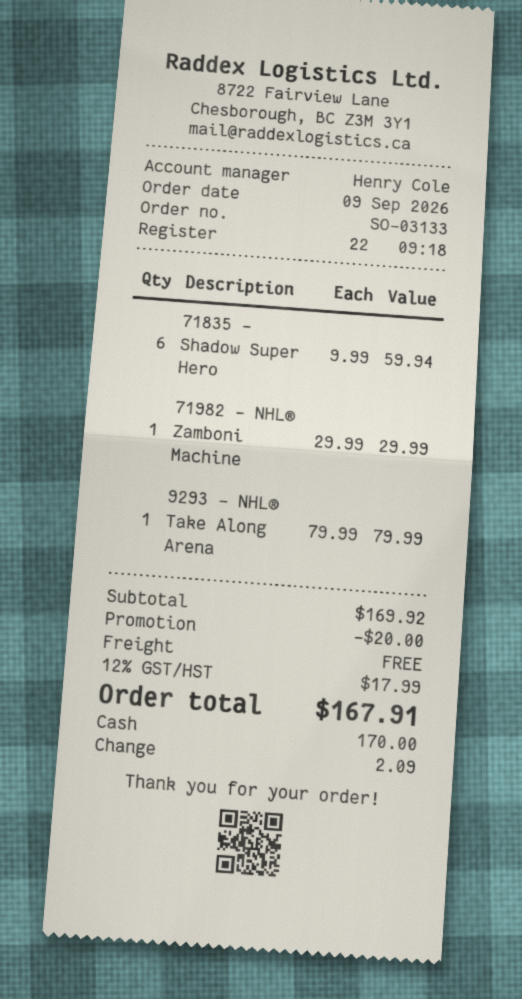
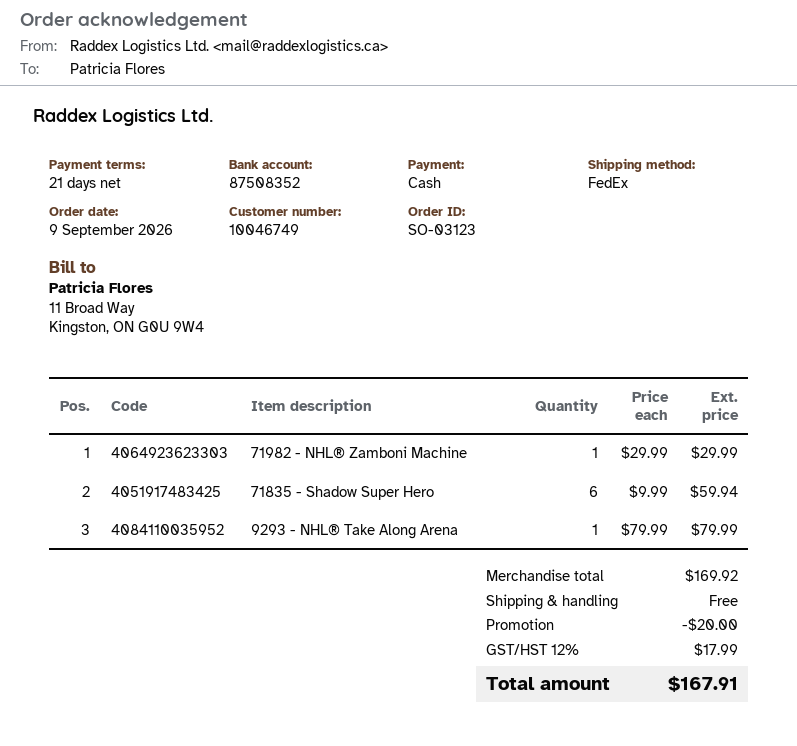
order number: SO-03133 -> SO-03123

